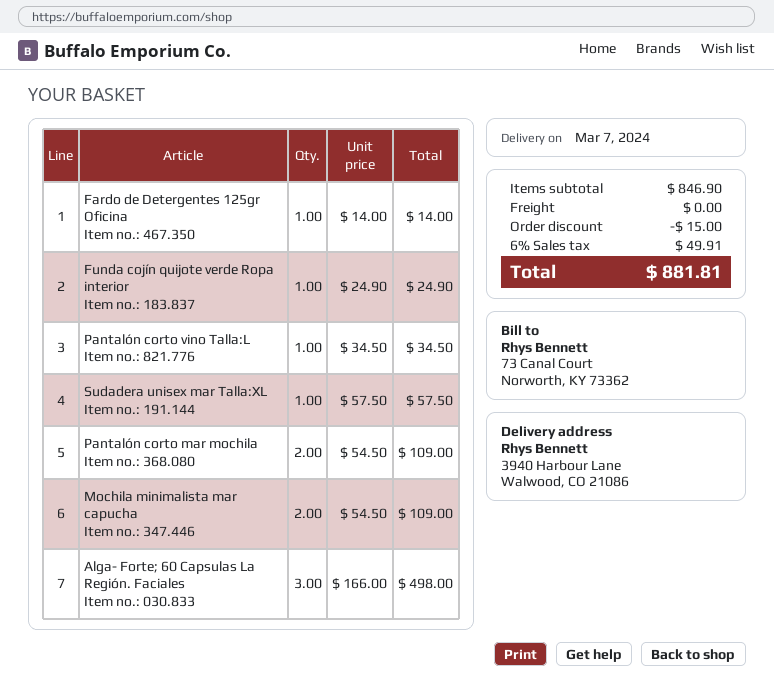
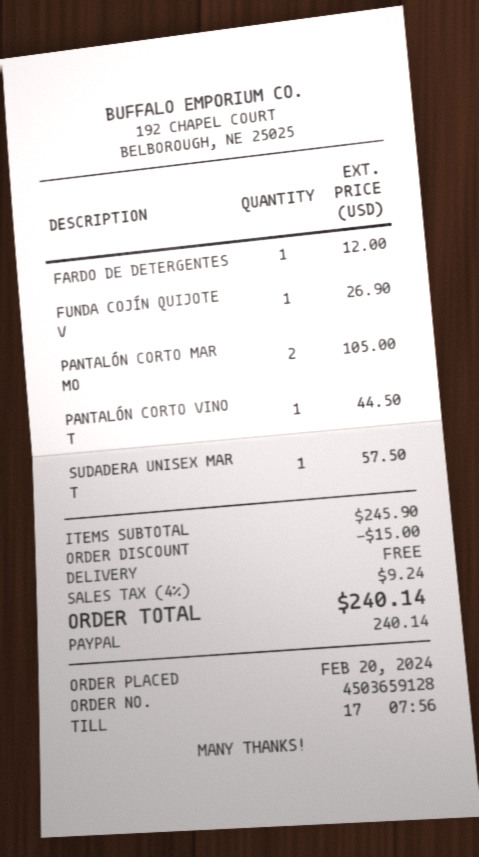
Fardo de Detergentes 125gr Oficina: 1 for 14.00 -> 1 for 12.00
Funda cojín quijote verde Ropa interior: 1 for 24.90 -> 1 for 26.90
Pantalón corto vino Talla:L: 1 for 34.50 -> 1 for 44.50
Pantalón corto mar mochila: 2 for 109.00 -> 2 for 105.00
Mochila minimalista mar capucha: 2 for 109.00 -> none
Alga- Forte; 60 Capsulas La Región. Faciales: 3 for 498.00 -> none
subtotal: 846.90 -> 245.90
tax: 6% = 49.91 -> 4% = 9.24
total: 881.81 -> 240.14

